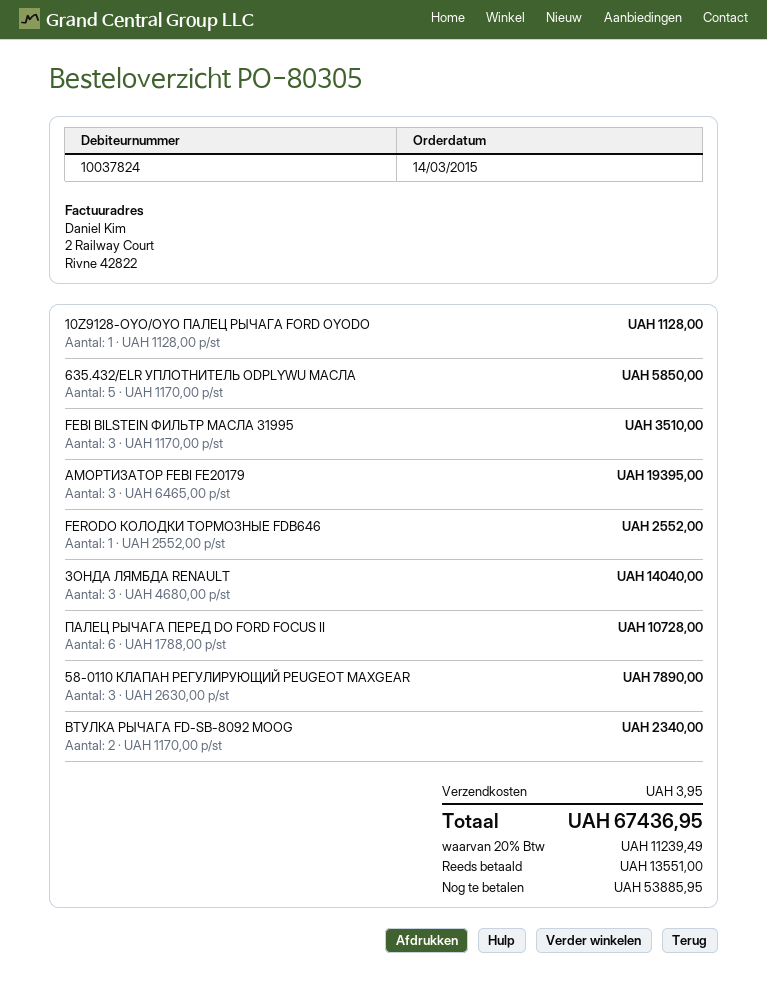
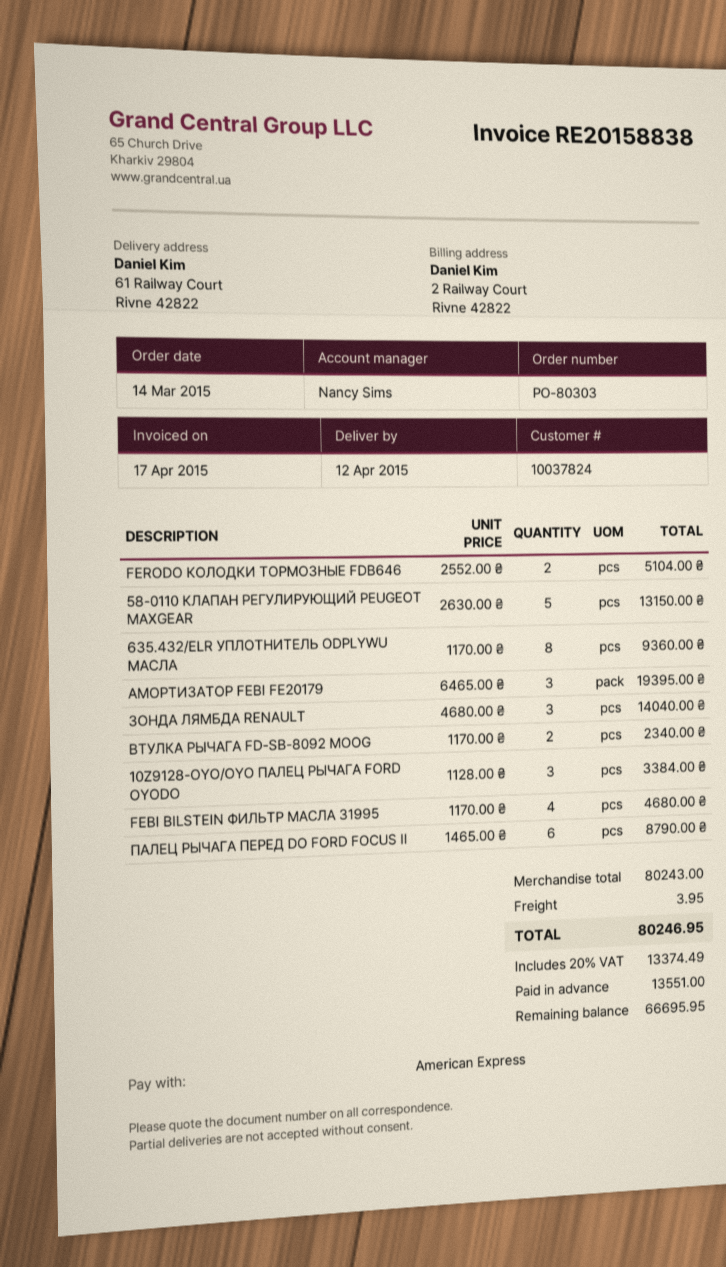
order number: PO-80305 -> PO-80303
10Z9128-OYO/OYO ПАЛЕЦ РЫЧАГА FORD OYODO: 1 x 1128.00 = 1128.00 -> 3 x 1128.00 = 3384.00
635.432/ELR УПЛОТНИТЕЛЬ ODPLYWU МАСЛА: 5 x 1170.00 = 5850.00 -> 8 x 1170.00 = 9360.00
FEBI BILSTEIN ФИЛЬТР МАСЛА 31995: 3 x 1170.00 = 3510.00 -> 4 x 1170.00 = 4680.00
FERODO КОЛОДКИ ТОРМОЗНЫЕ FDB646: 1 x 2552.00 = 2552.00 -> 2 x 2552.00 = 5104.00
ПАЛЕЦ РЫЧАГА ПЕРЕД DO FORD FOCUS II: 6 x 1788.00 = 10728.00 -> 6 x 1465.00 = 8790.00
58-0110 КЛАПАН РЕГУЛИРУЮЩИЙ PEUGEOT MAXGEAR: 3 x 2630.00 = 7890.00 -> 5 x 2630.00 = 13150.00
tax: 20% = 11239.49 -> 20% = 13374.49
total: 67436.95 -> 80246.95
balance: 53885.95 -> 66695.95

